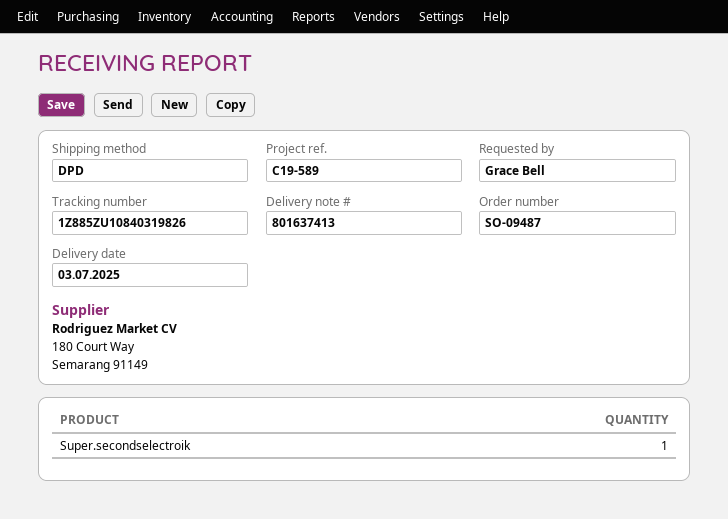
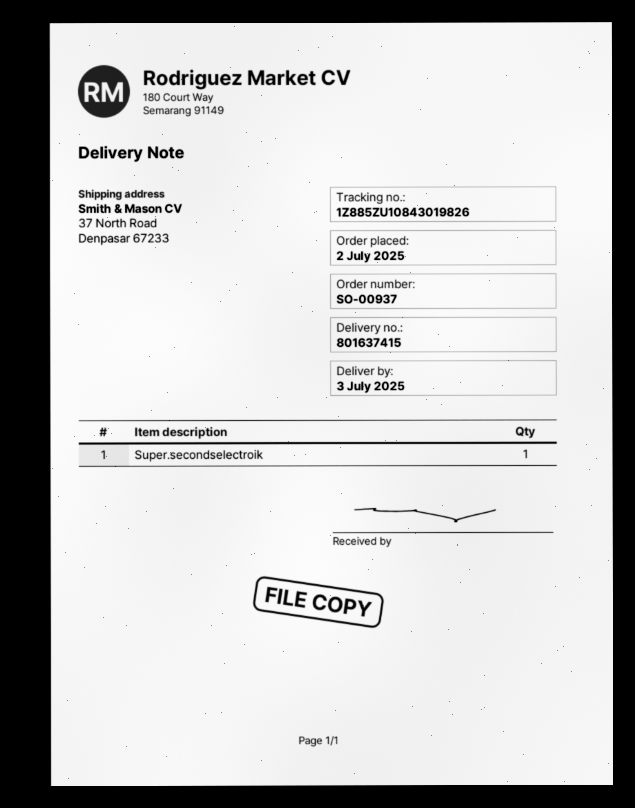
order number: SO-09487 -> SO-00937
delivery note number: 801637413 -> 801637415
tracking number: 1Z885ZU10840319826 -> 1Z885ZU10843019826

